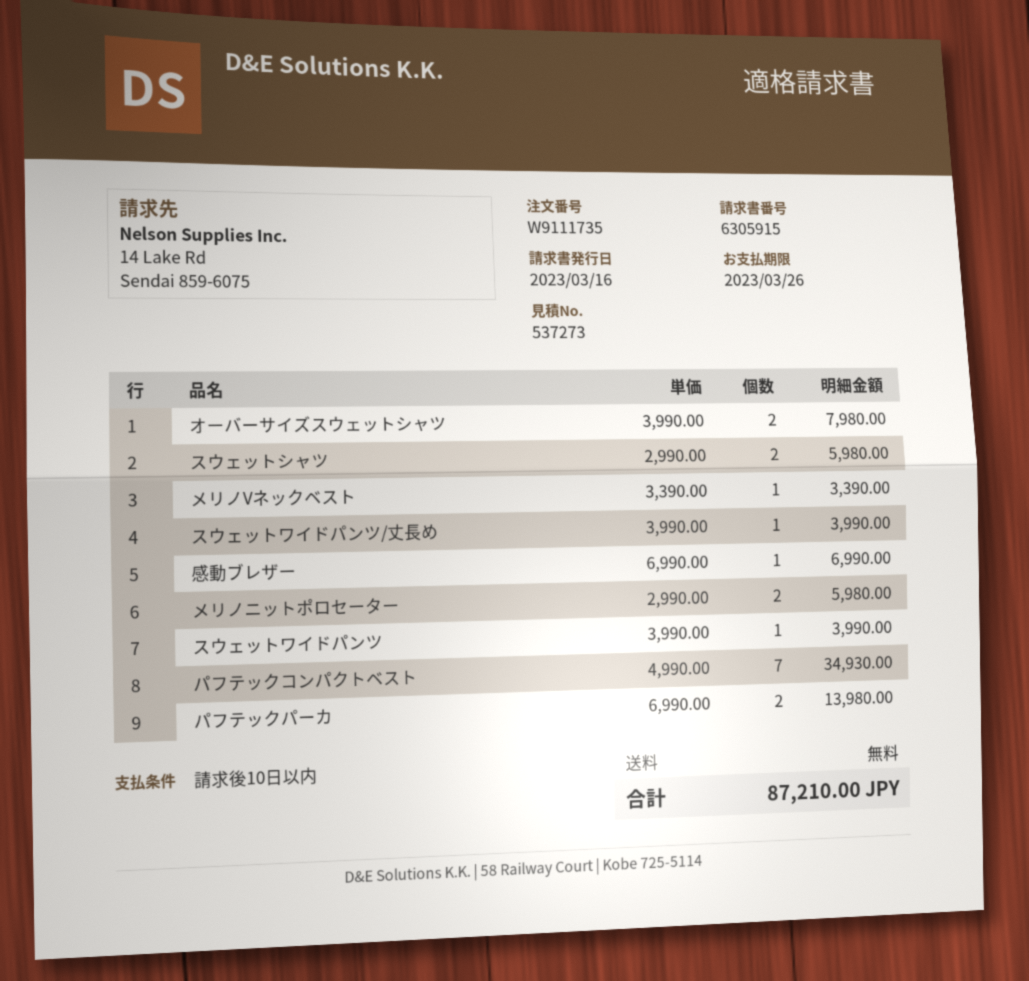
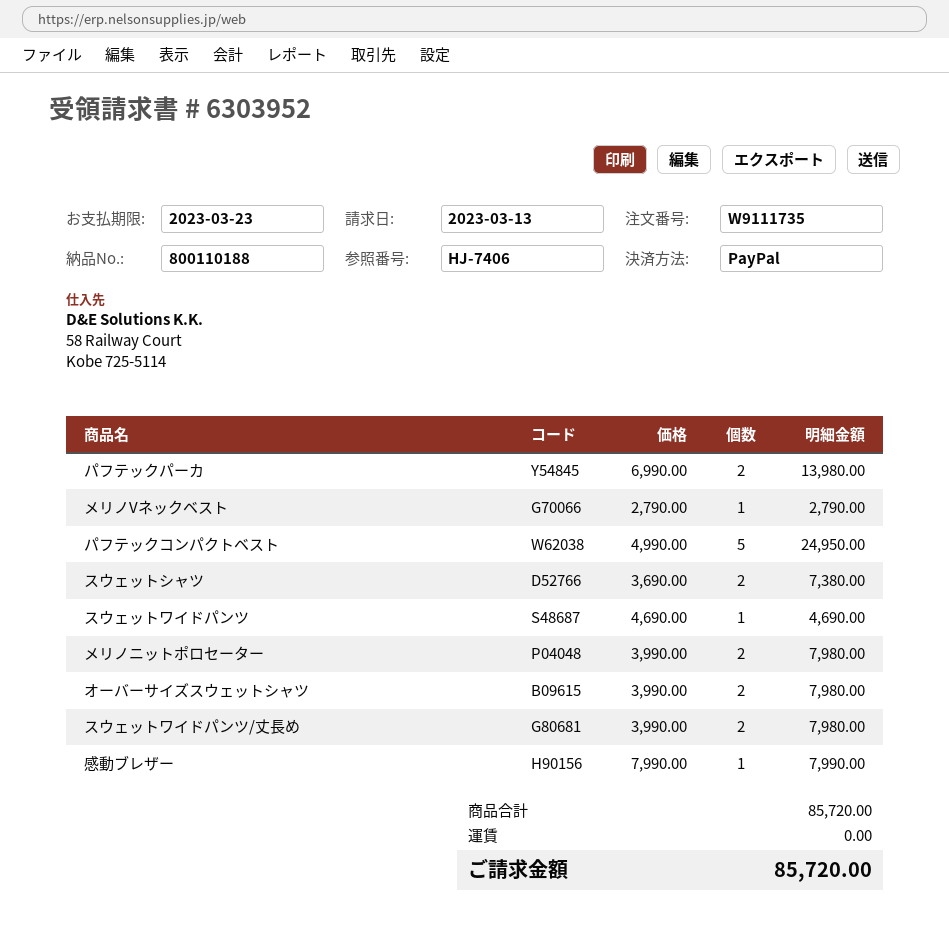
invoice number: 6305915 -> 6303952
invoice date: 2023-03-16 -> 2023-03-13
due date: 2023-03-26 -> 2023-03-23
スウェットシャツ: 2 x 2990.00 = 5980.00 -> 2 x 3690.00 = 7380.00
メリノVネックベスト: 1 x 3390.00 = 3390.00 -> 1 x 2790.00 = 2790.00
スウェットワイドパンツ/丈長め: 1 x 3990.00 = 3990.00 -> 2 x 3990.00 = 7980.00
感動ブレザー: 1 x 6990.00 = 6990.00 -> 1 x 7990.00 = 7990.00
メリノニットポロセーター: 2 x 2990.00 = 5980.00 -> 2 x 3990.00 = 7980.00
スウェットワイドパンツ: 1 x 3990.00 = 3990.00 -> 1 x 4690.00 = 4690.00
パフテックコンパクトベスト: 7 x 4990.00 = 34930.00 -> 5 x 4990.00 = 24950.00
total: 87210.00 -> 85720.00

